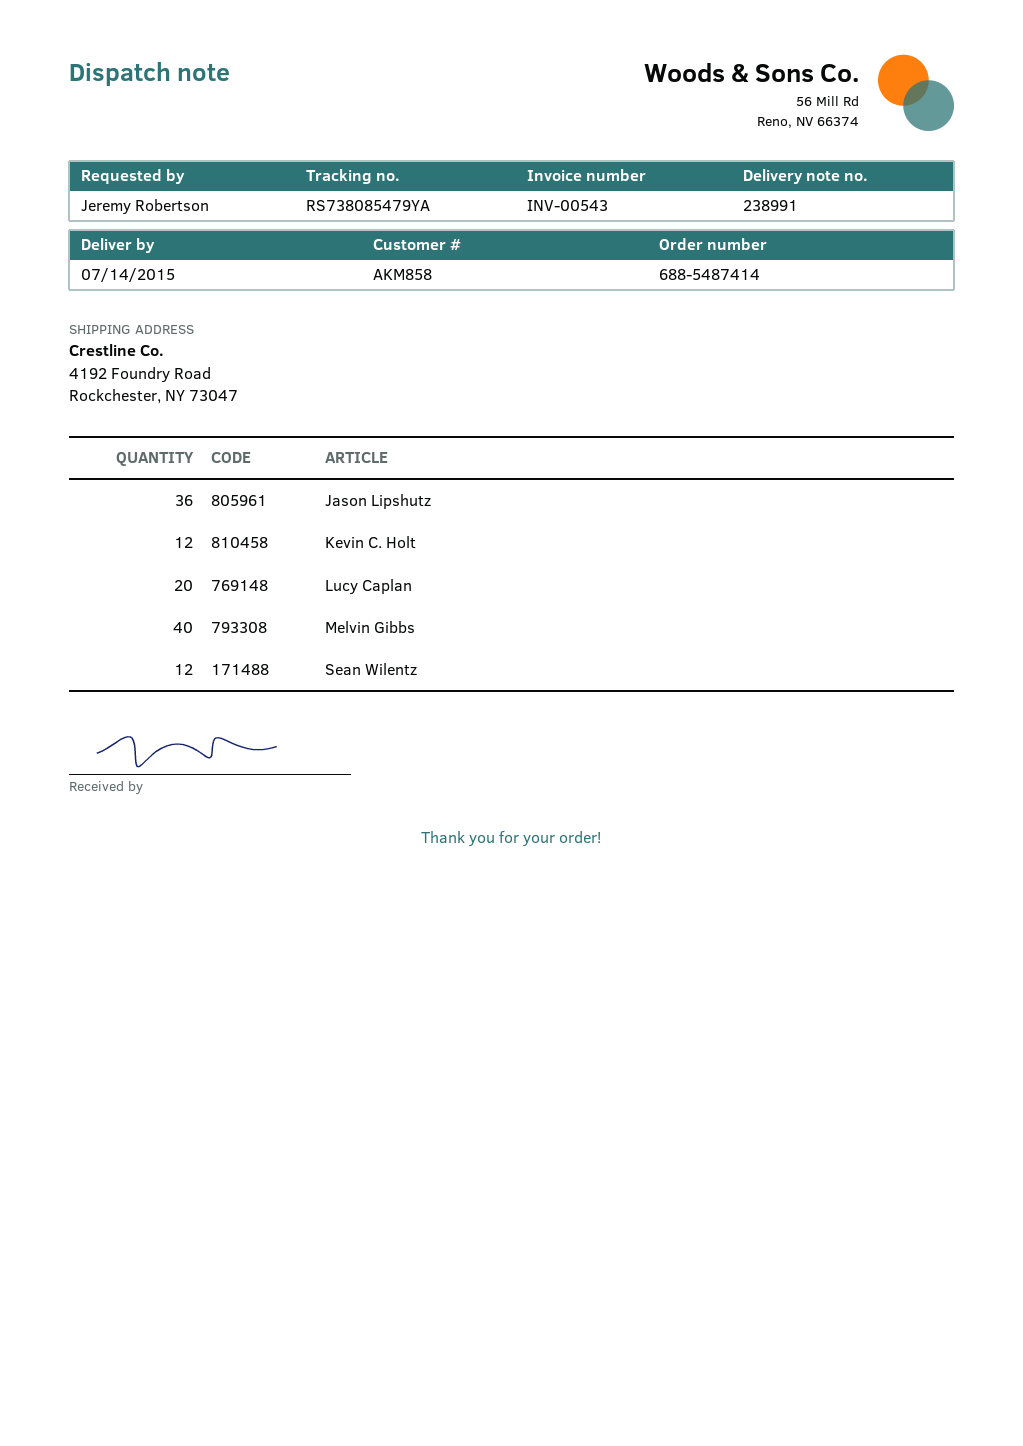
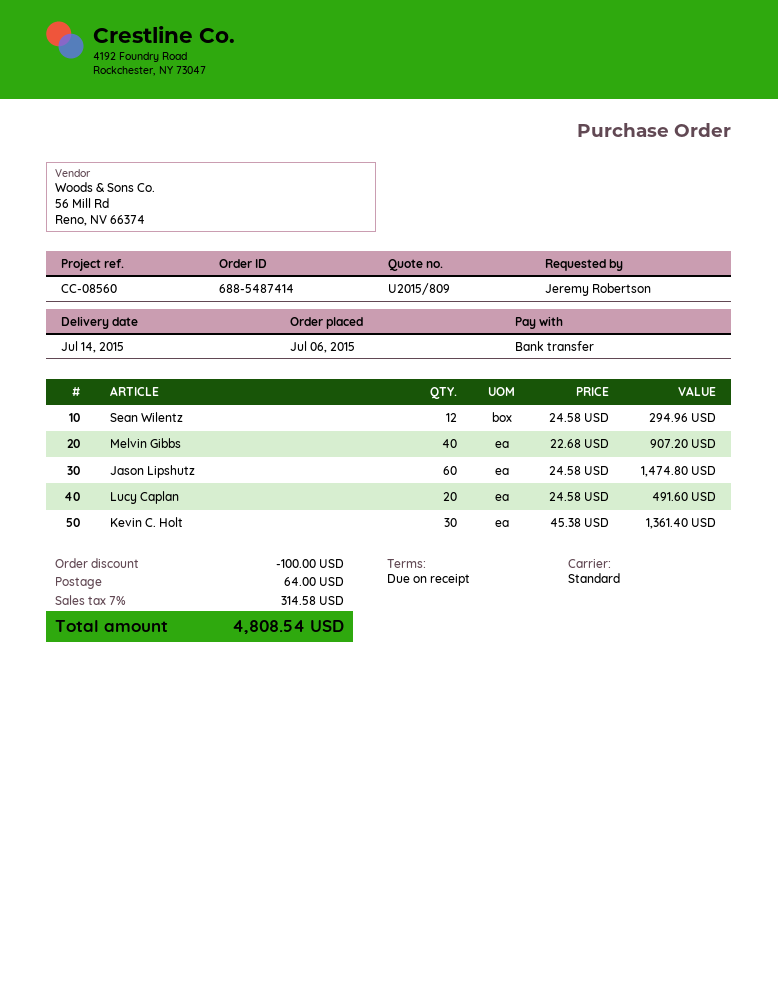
Jason Lipshutz: 36 -> 60
Kevin C. Holt: 12 -> 30

